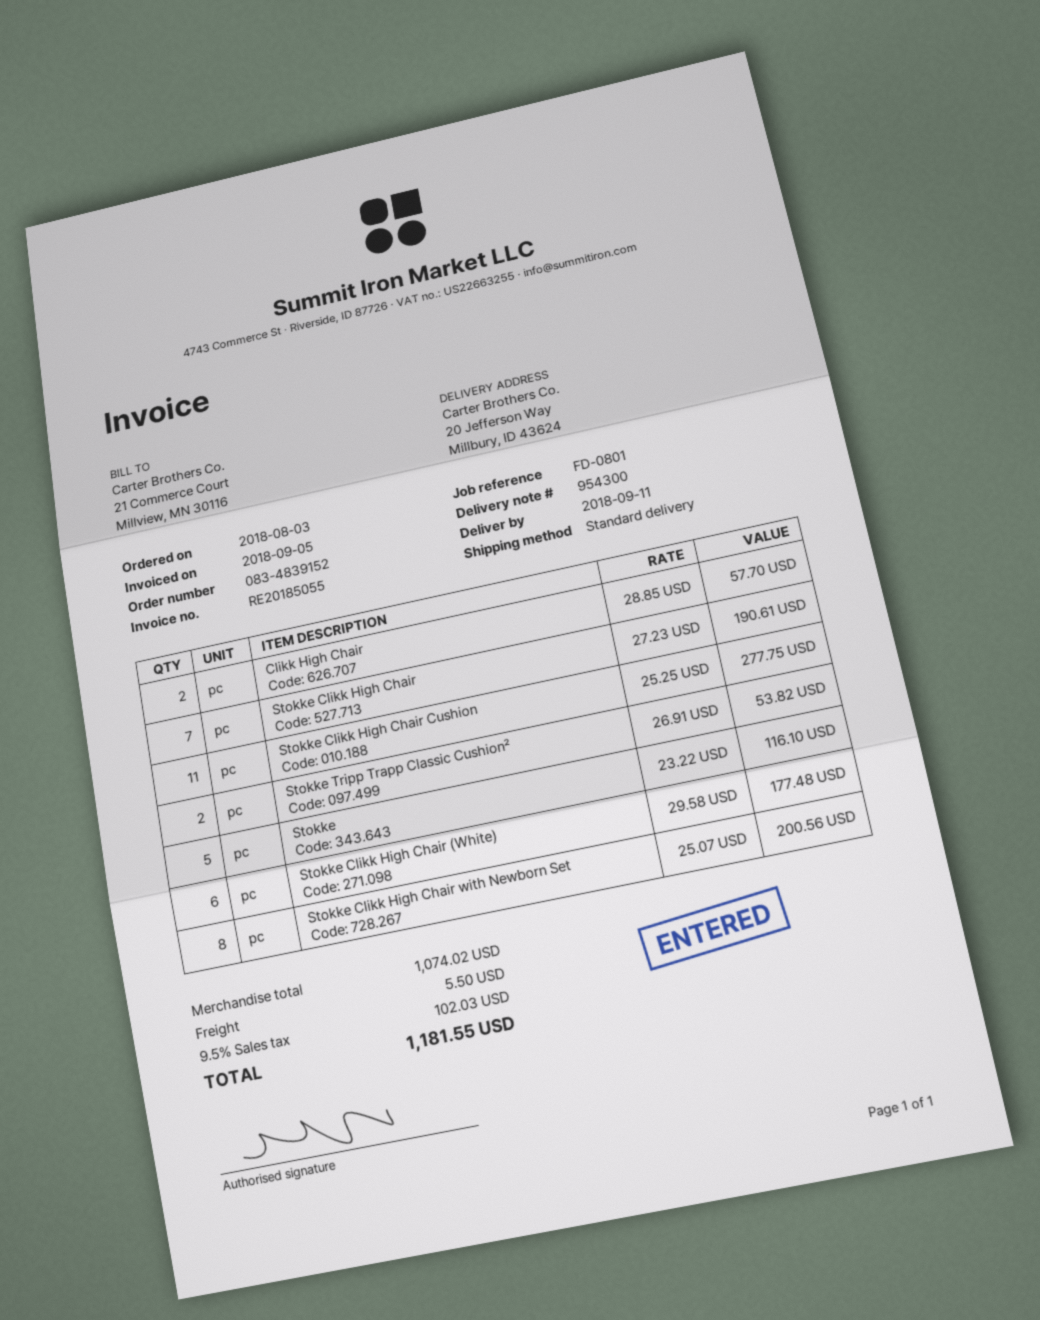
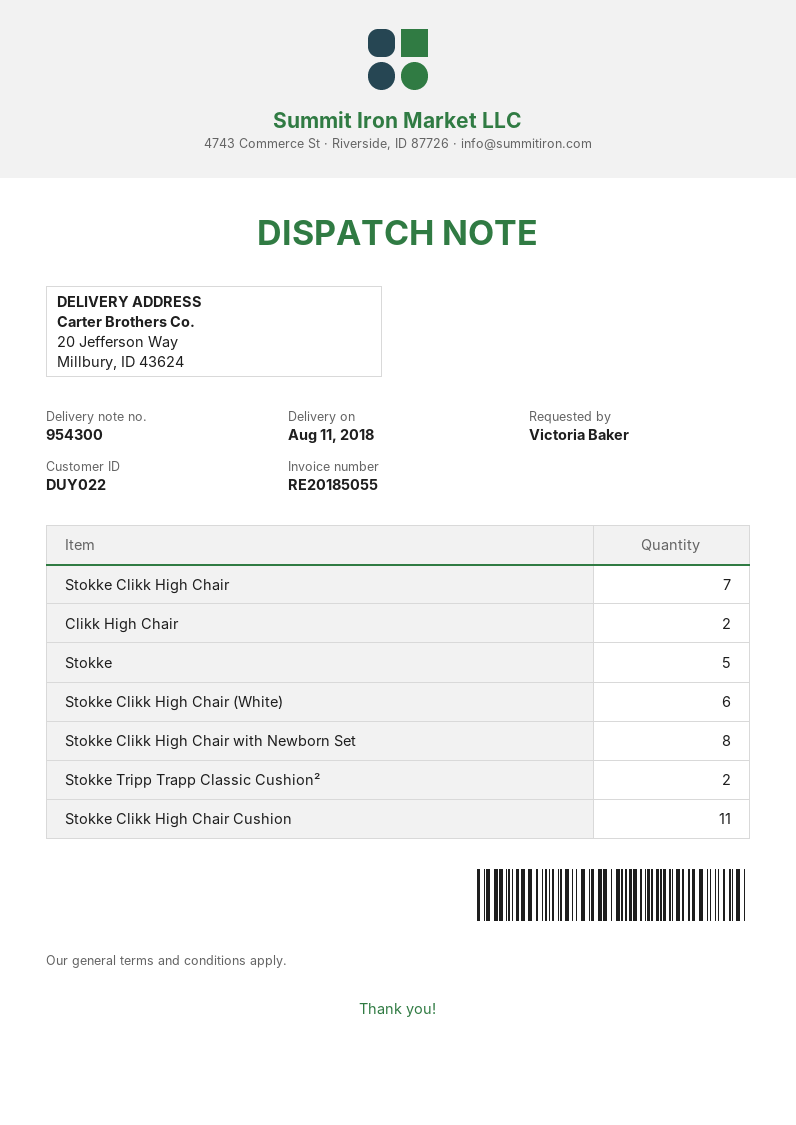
delivery date: 2018-09-11 -> 2018-08-11

